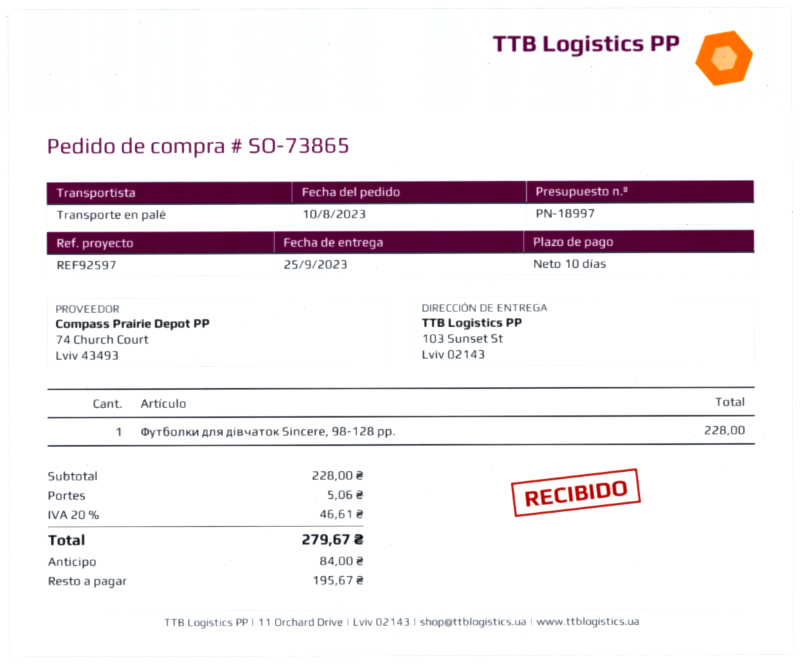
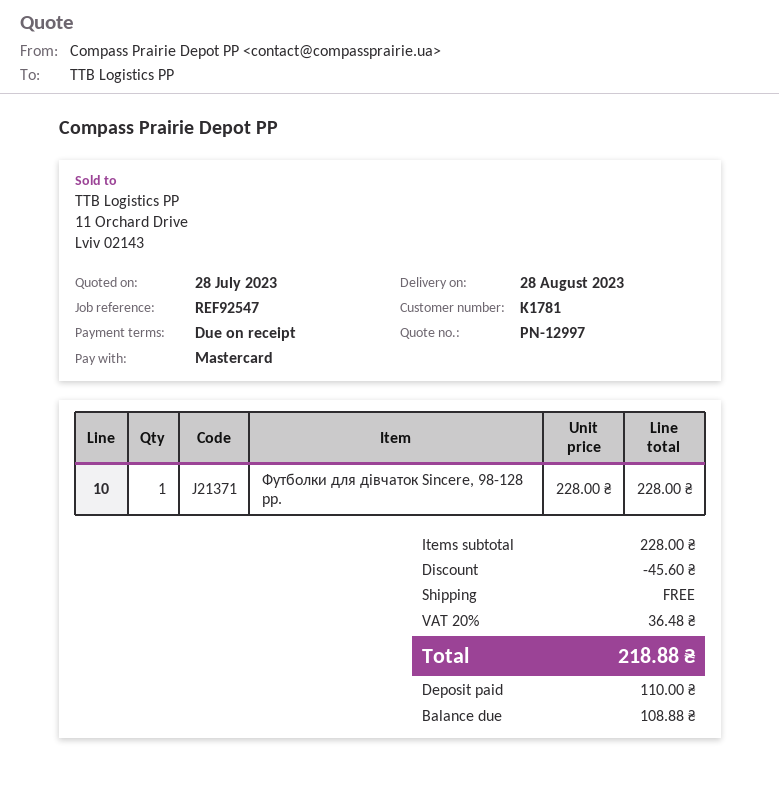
quote number: PN-18997 -> PN-12997
delivery date: 2023-09-25 -> 2023-08-28
payment terms: 10 days -> on receipt
reference: REF92597 -> REF92547
discount: none -> 45.60
shipping: 5.06 -> 0.00
tax: 20% = 46.61 -> 20% = 36.48
total: 279.67 -> 218.88
deposit: 84.00 -> 110.00
balance: 195.67 -> 108.88

